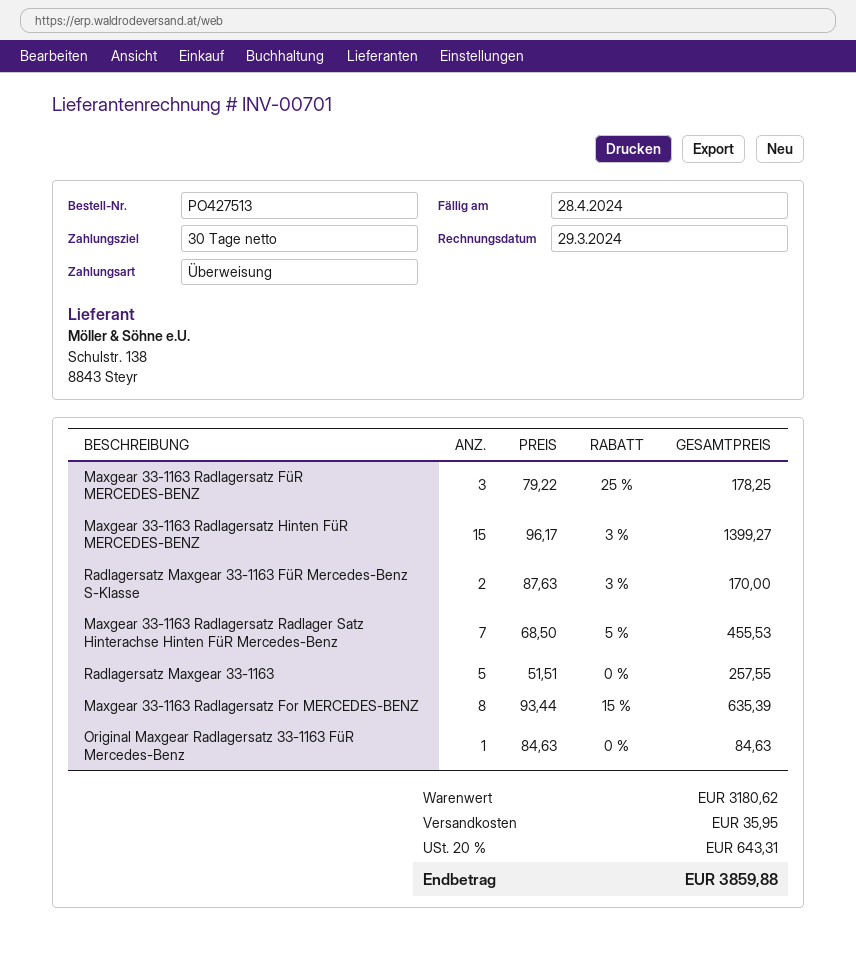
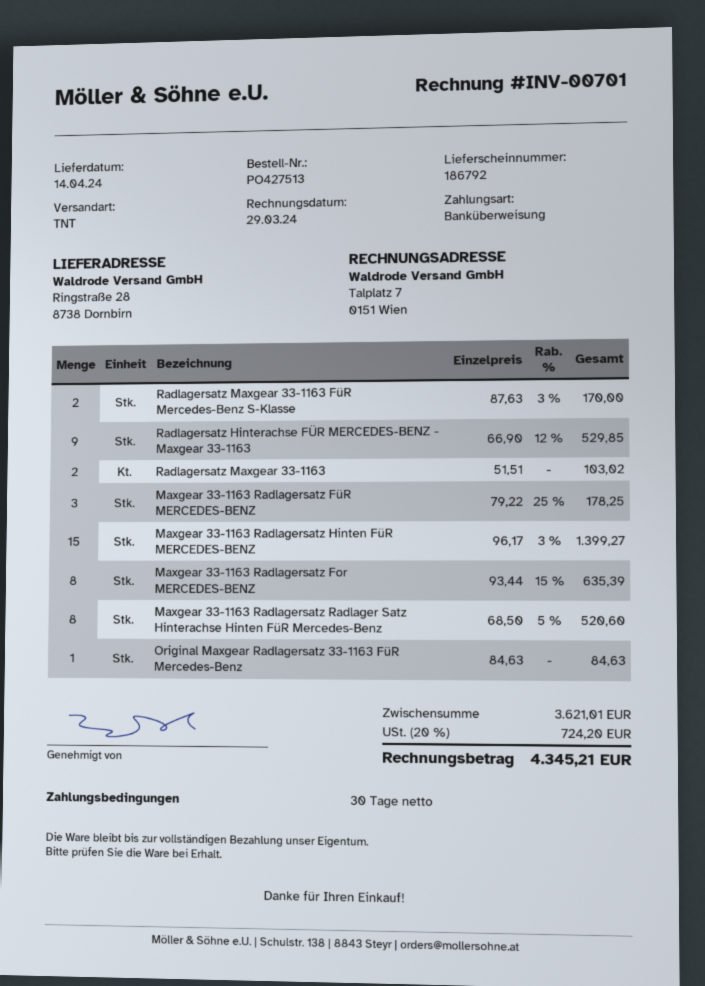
Maxgear 33-1163 Radlagersatz Radlager Satz Hinterachse Hinten FüR Mercedes-Benz: 7 x 68.50 - 5% = 455.53 -> 8 x 68.50 - 5% = 520.60
Radlagersatz Maxgear 33-1163: 5 x 51.51 = 257.55 -> 2 x 51.51 = 103.02
Radlagersatz Hinterachse FÜR MERCEDES-BENZ - Maxgear 33-1163: none -> 9 x 66.90 - 12% = 529.85
subtotal: 3180.62 -> 3621.01
shipping: 35.95 -> none
tax: 20% = 643.31 -> 20% = 724.20
total: 3859.88 -> 4345.21

